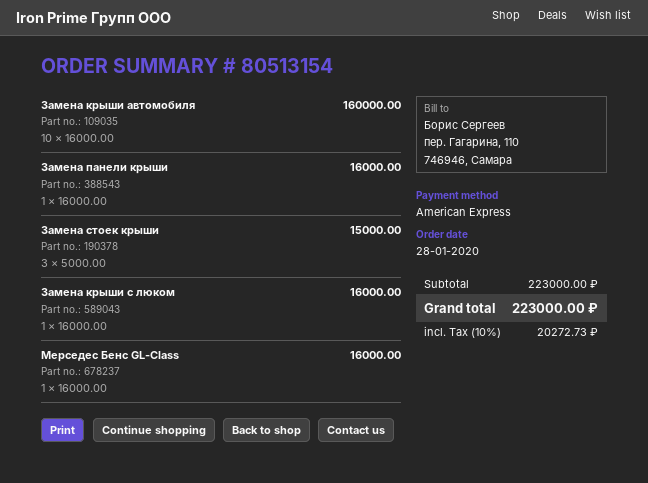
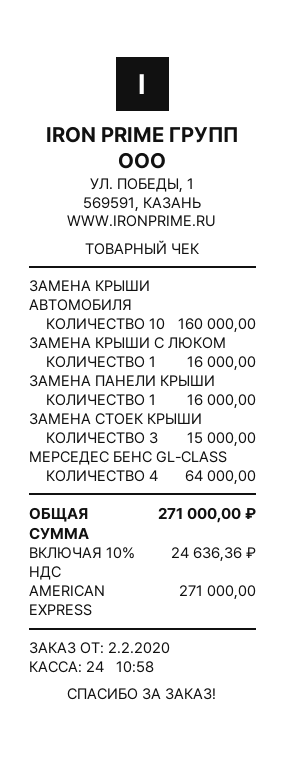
order date: 2020-01-28 -> 2020-02-02
Мерседес Бенс GL-Class: 1 for 16000.00 -> 4 for 64000.00
tax: 10% = 20272.73 -> 10% = 24636.36
total: 223000.00 -> 271000.00

